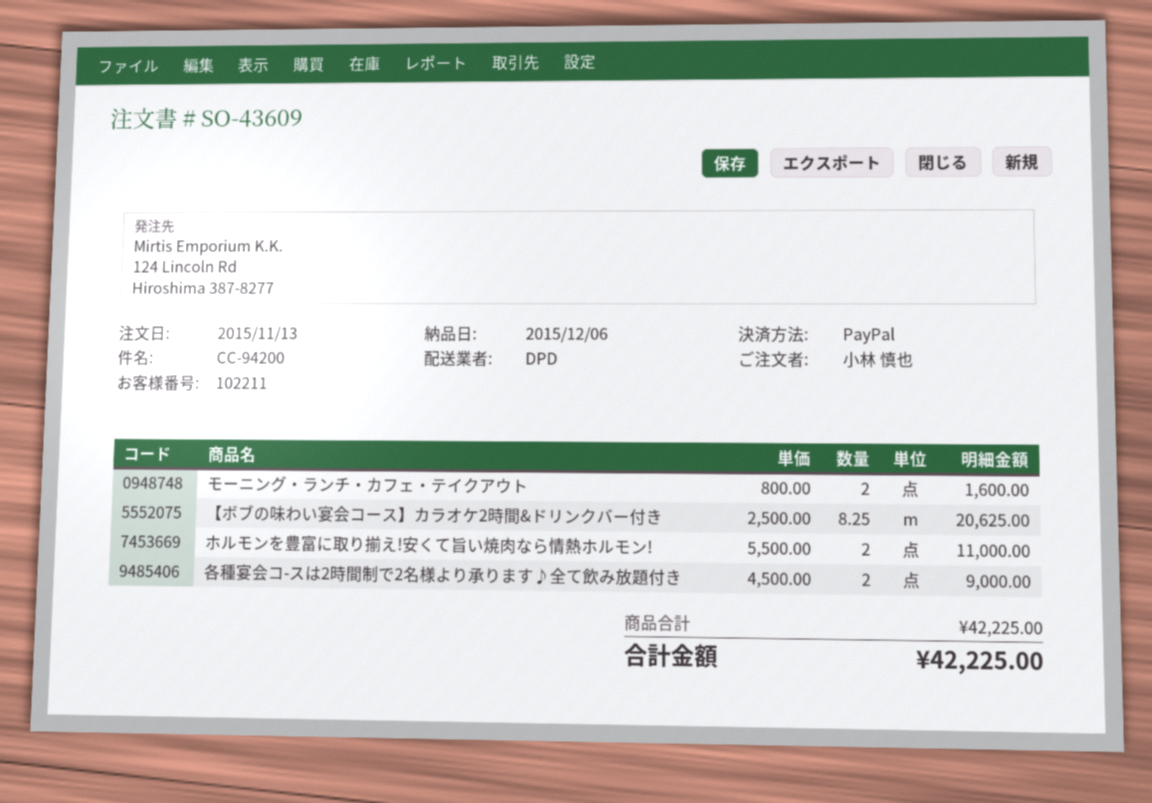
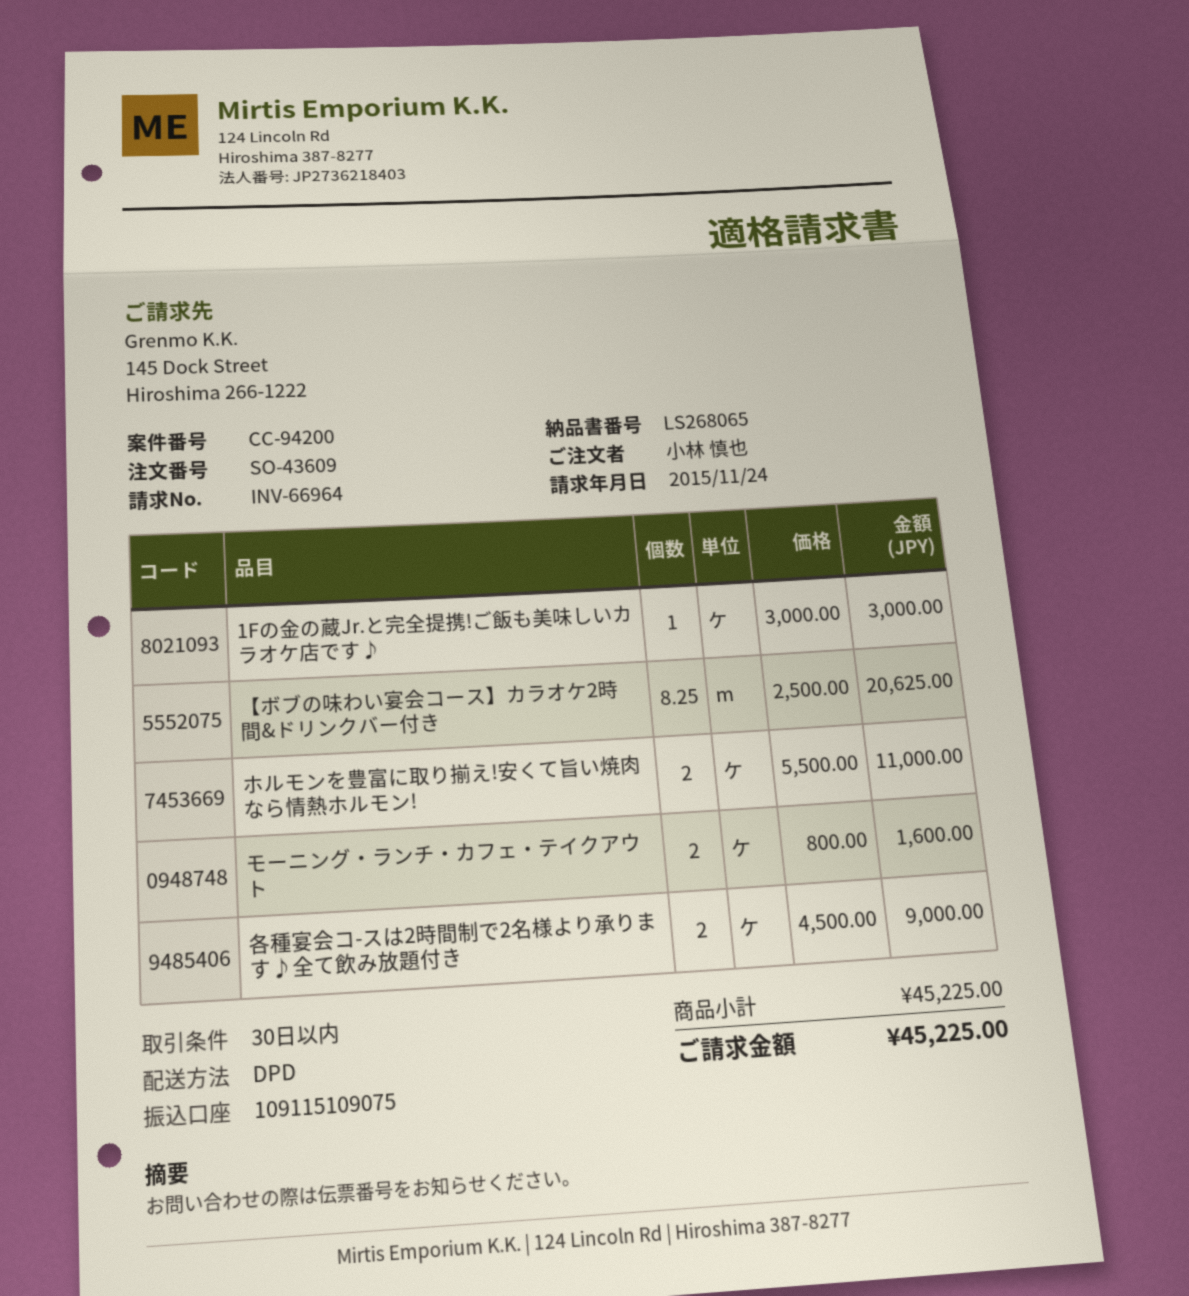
1Fの金の蔵Jr.と完全提携!ご飯も美味しいカラオケ店です♪: none -> 1 x 3000.00 = 3000.00
subtotal: 42225.00 -> 45225.00
total: 42225.00 -> 45225.00

